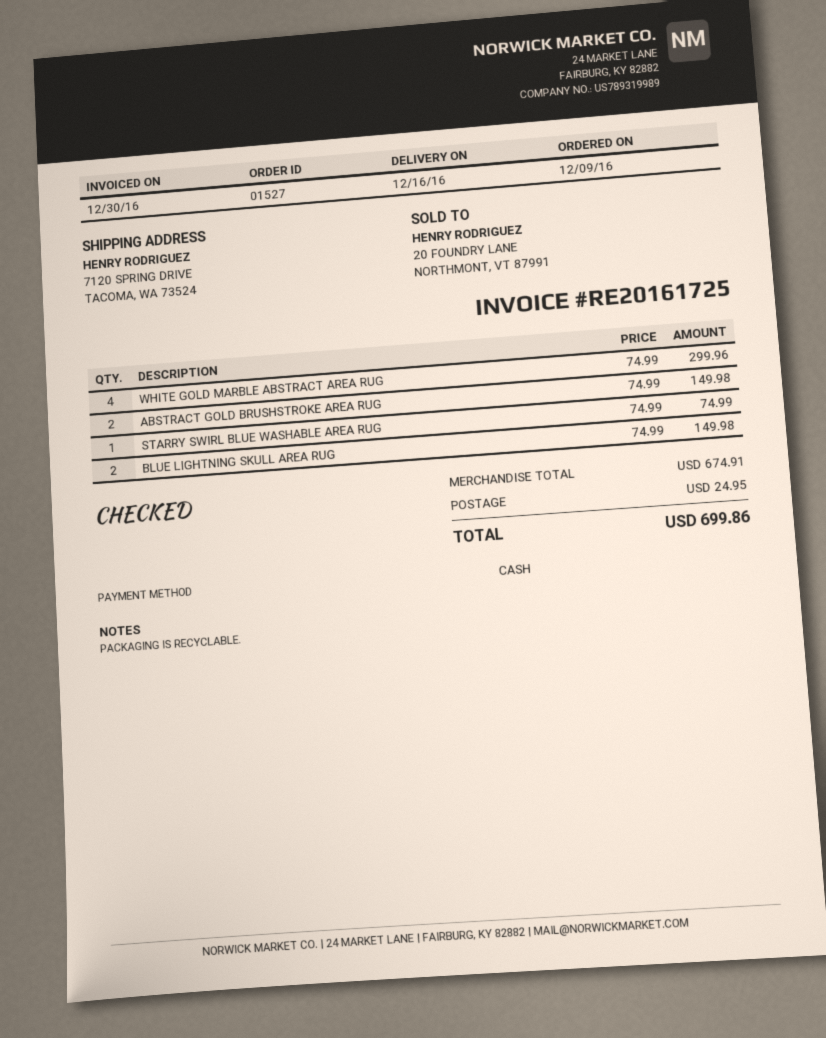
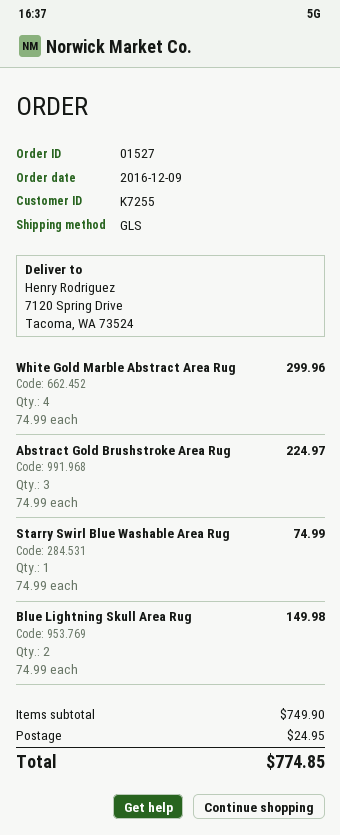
ABSTRACT GOLD BRUSHSTROKE AREA RUG: 2 x 74.99 = 149.98 -> 3 x 74.99 = 224.97
subtotal: 674.91 -> 749.90
total: 699.86 -> 774.85

